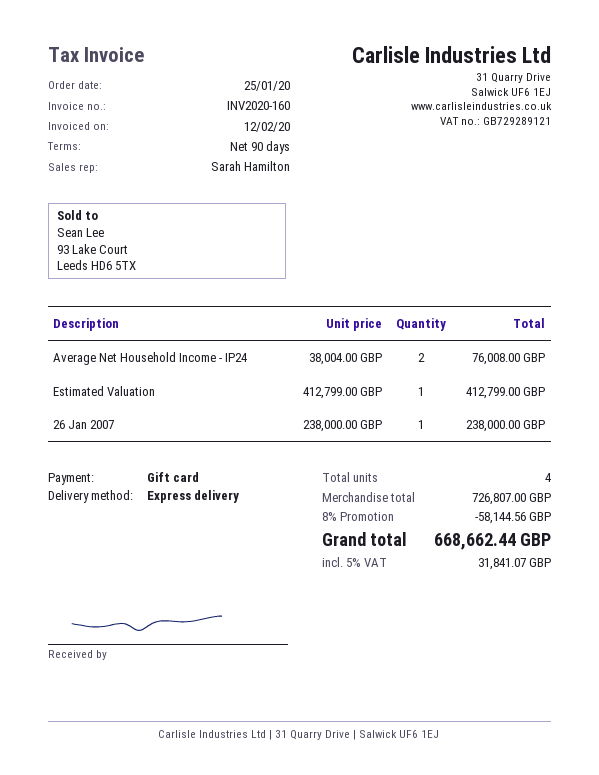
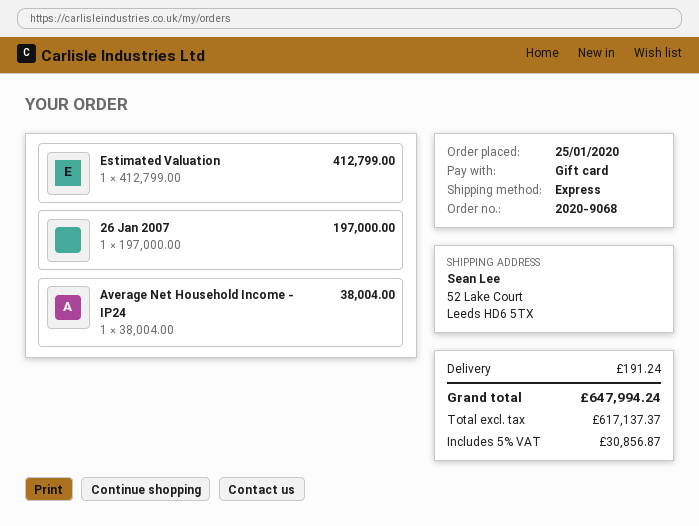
Average Net Household Income - IP24: 2 x 38004.00 = 76008.00 -> 1 x 38004.00 = 38004.00
26 Jan 2007: 1 x 238000.00 = 238000.00 -> 1 x 197000.00 = 197000.00
discount: 8% = 58144.56 -> none
shipping: none -> 191.24
tax: 5% = 31841.07 -> 5% = 30856.87
total: 668662.44 -> 647994.24

